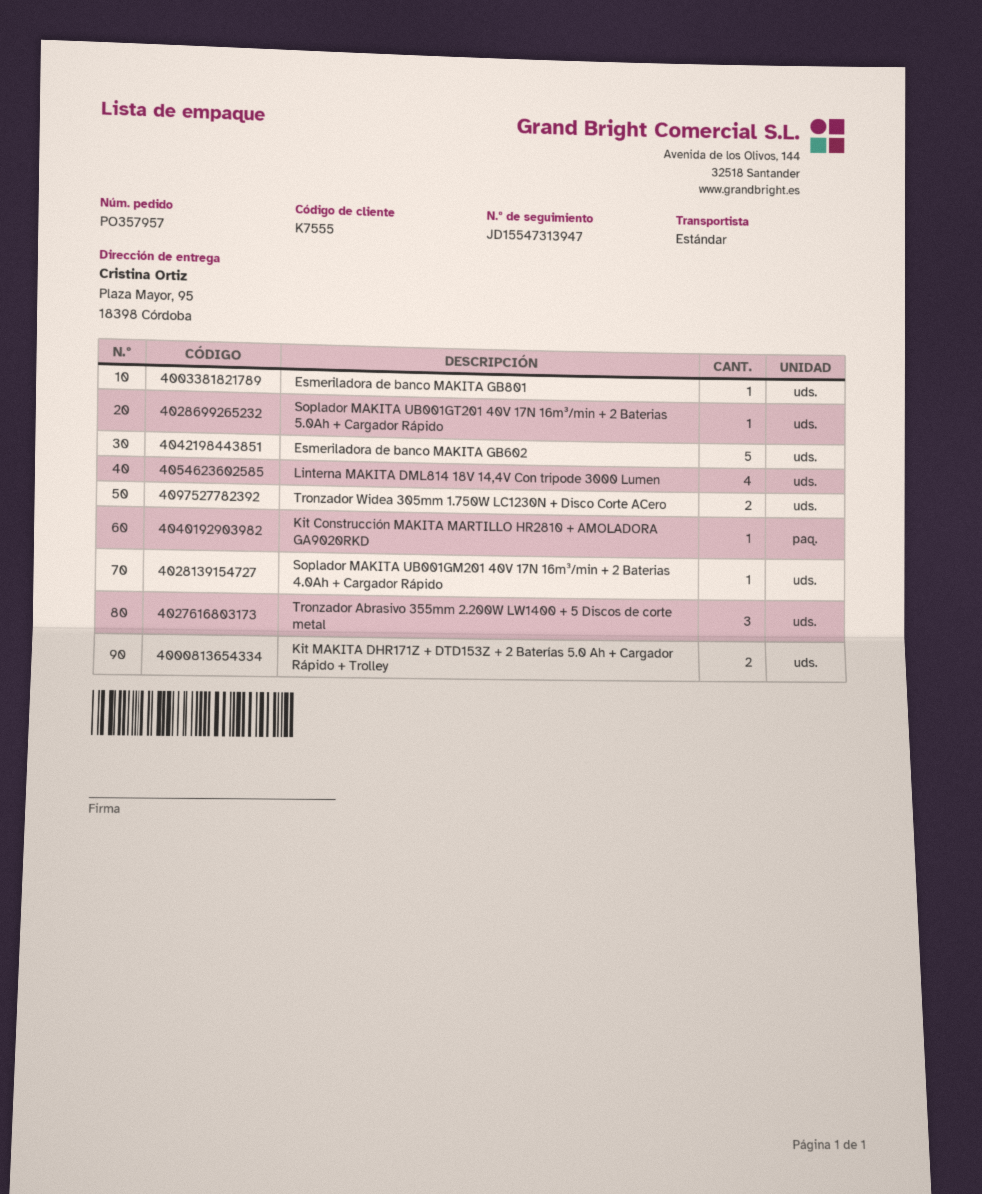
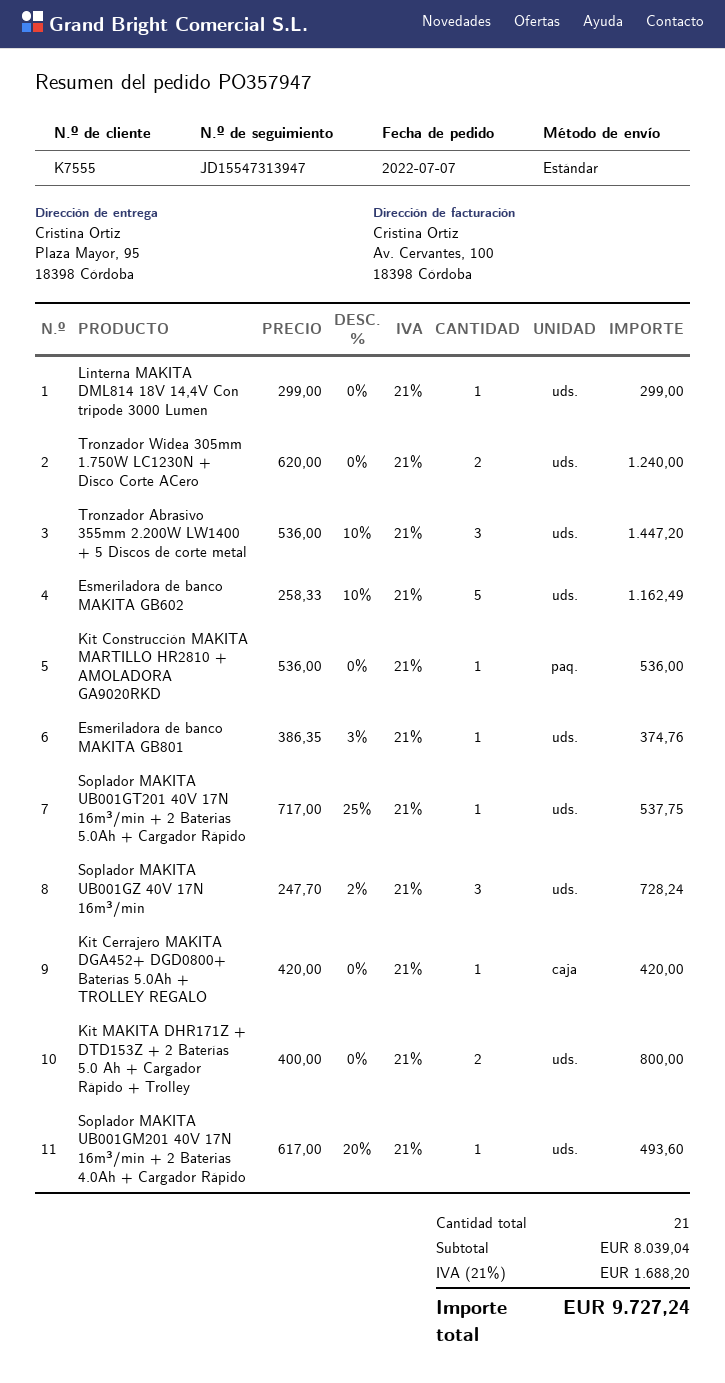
order number: PO357957 -> PO357947
Linterna MAKITA DML814 18V 14,4V Con tripode 3000 Lumen: 4 -> 1
Soplador MAKITA UB001GZ 40V 17N 16m³/min: none -> 3
Kit Cerrajero MAKITA DGA452+ DGD0800+ Baterías 5.0Ah + TROLLEY REGALO: none -> 1

